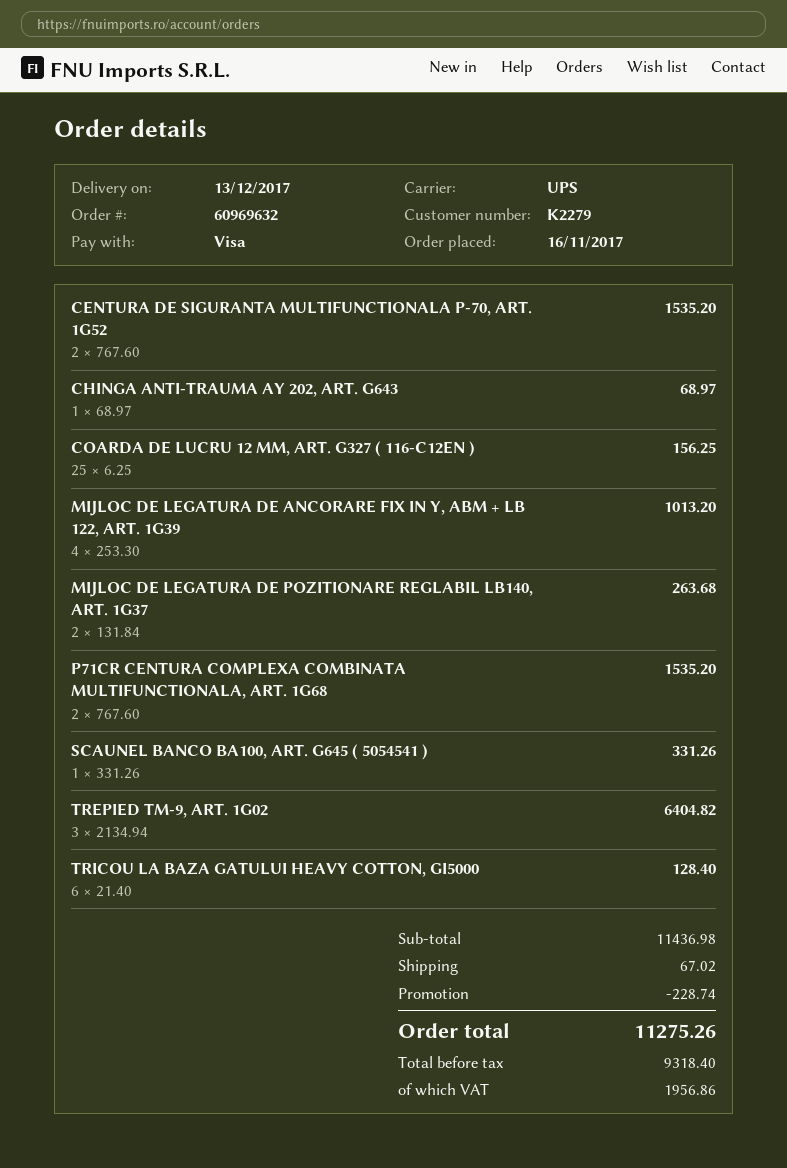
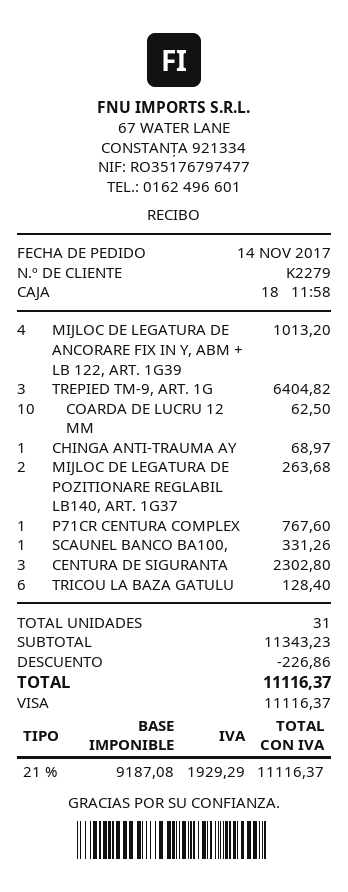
order date: 2017-11-16 -> 2017-11-14
CENTURA DE SIGURANTA MULTIFUNCTIONALA P-70, ART. 1G52: 2 for 1535.20 -> 3 for 2302.80
COARDA DE LUCRU 12 MM, ART. G327 ( 116-C12EN ): 25 for 156.25 -> 10 for 62.50
P71CR CENTURA COMPLEXA COMBINATA MULTIFUNCTIONALA, ART. 1G68: 2 for 1535.20 -> 1 for 767.60
subtotal: 11436.98 -> 11343.23
discount: 228.74 -> 226.86
shipping: 67.02 -> none
net: 9318.40 -> 9187.08
tax: 1956.86 -> 1929.29
total: 11275.26 -> 11116.37

